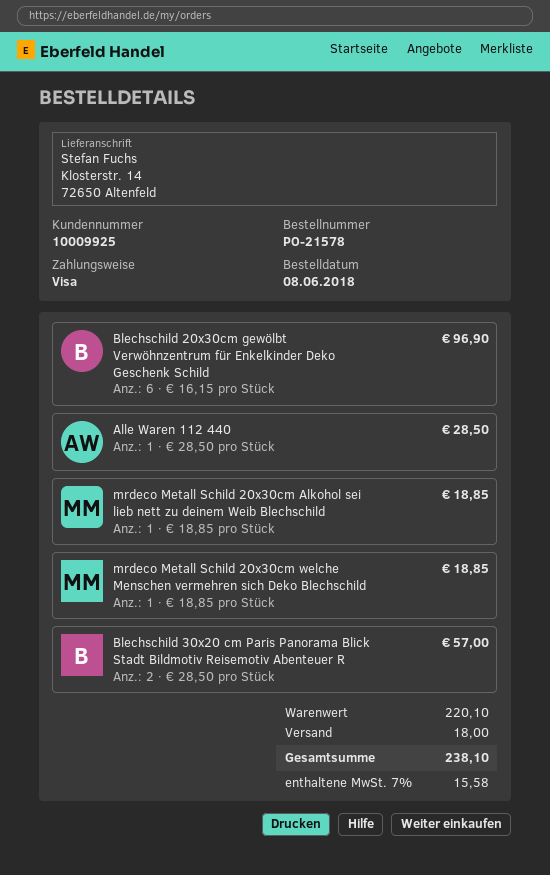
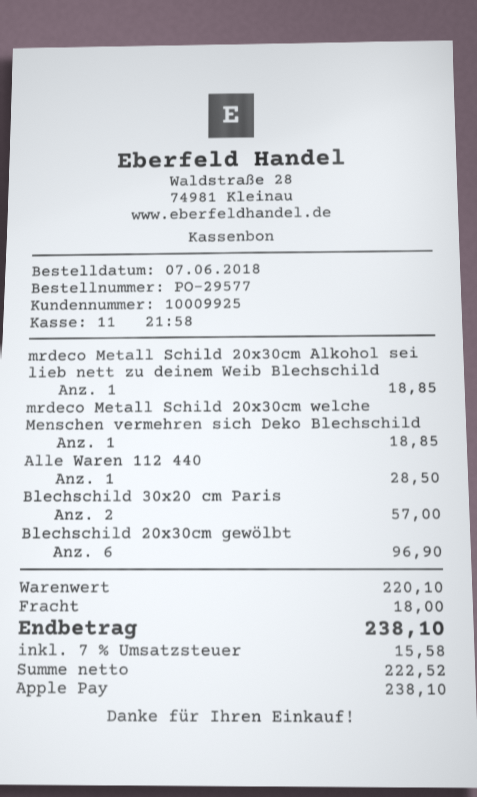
order number: PO-21578 -> PO-29577
order date: 2018-06-08 -> 2018-06-07
payment method: Visa -> Apple Pay

